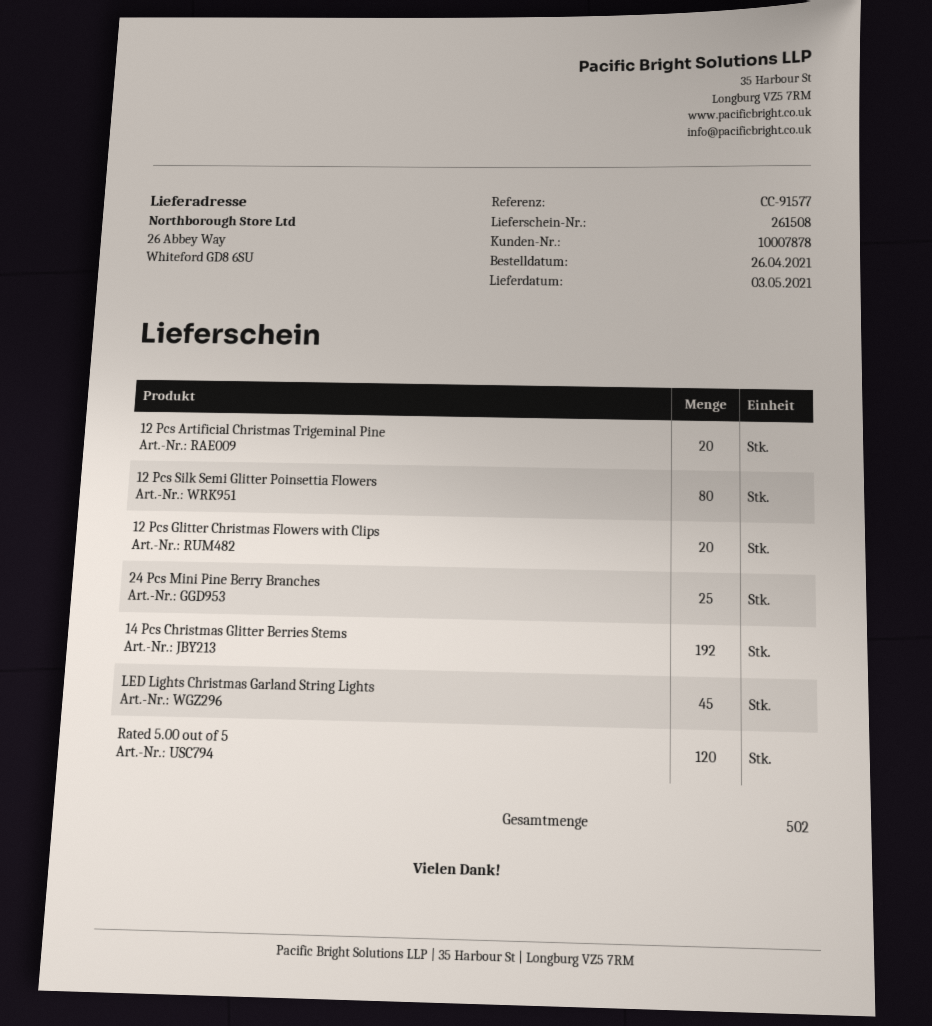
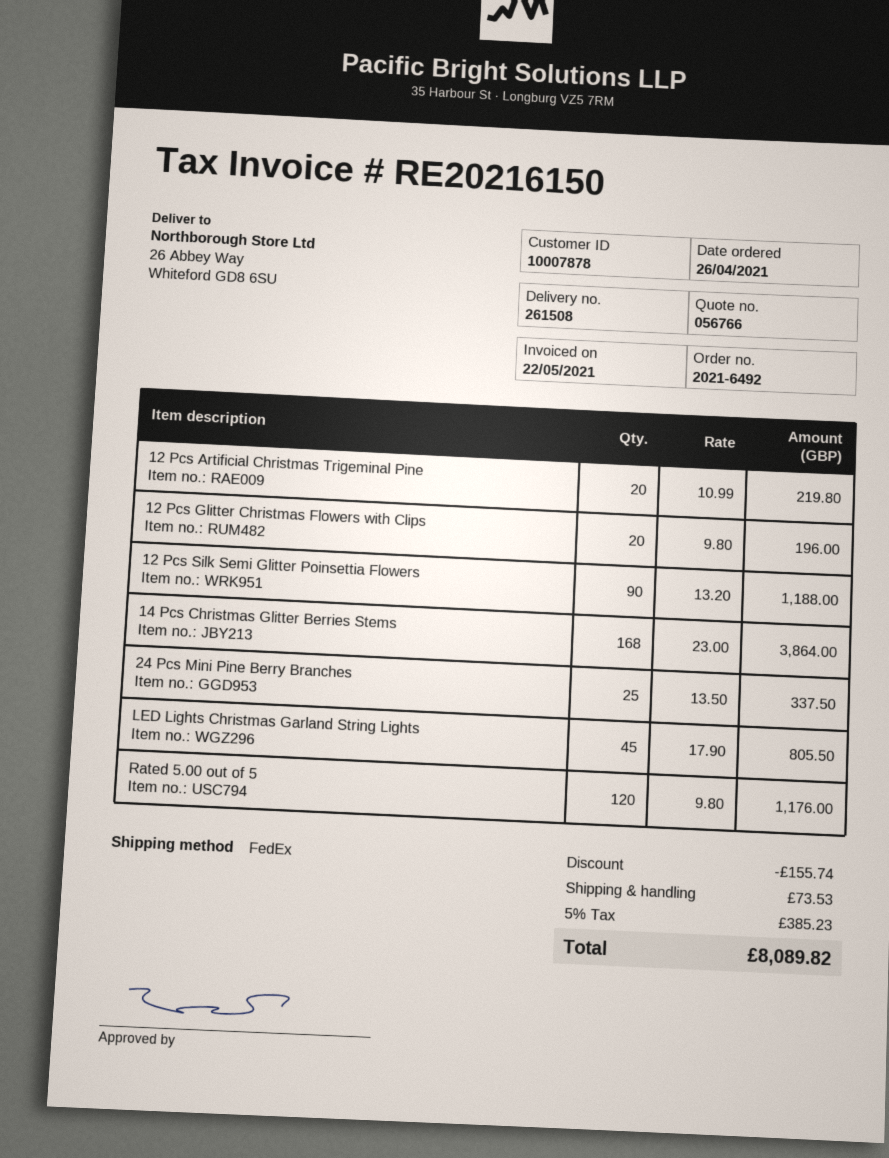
12 Pcs Silk Semi Glitter Poinsettia Flowers: 80 -> 90
14 Pcs Christmas Glitter Berries Stems: 192 -> 168

